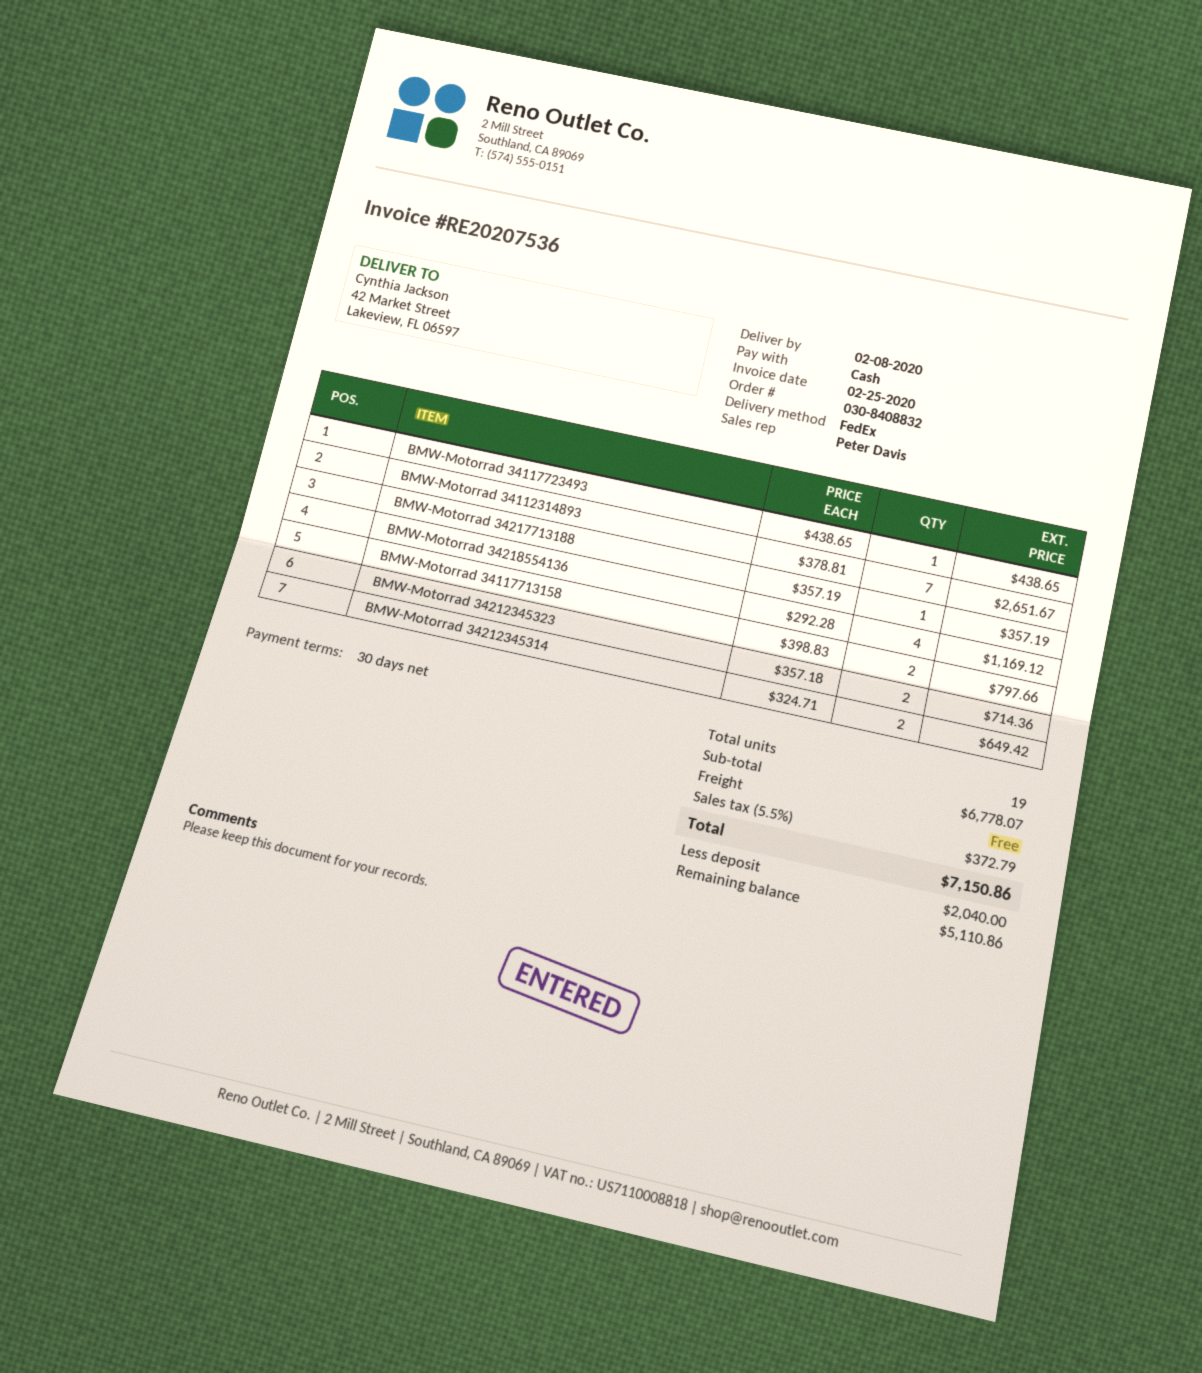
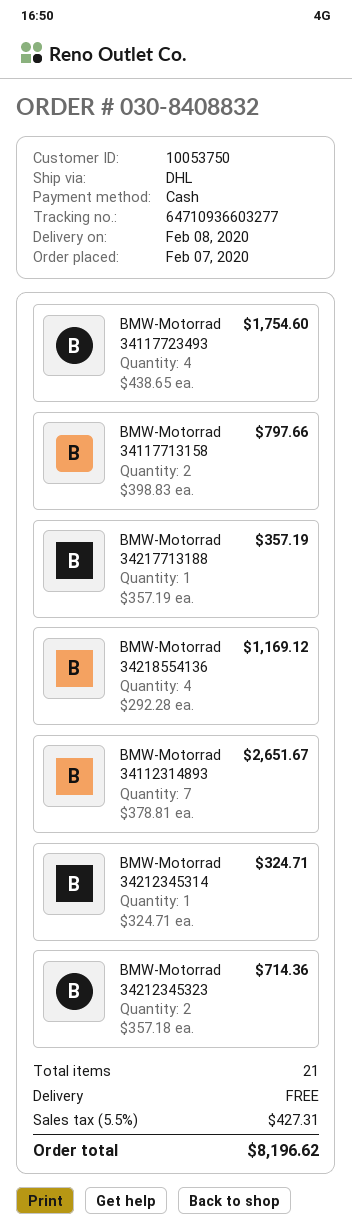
shipping method: FedEx -> DHL
BMW-Motorrad 34117723493: 1 x 438.65 = 438.65 -> 4 x 438.65 = 1754.60
BMW-Motorrad 34212345314: 2 x 324.71 = 649.42 -> 1 x 324.71 = 324.71
total quantity: 19 -> 21
tax: 5.5% = 372.79 -> 5.5% = 427.31
total: 7150.86 -> 8196.62

